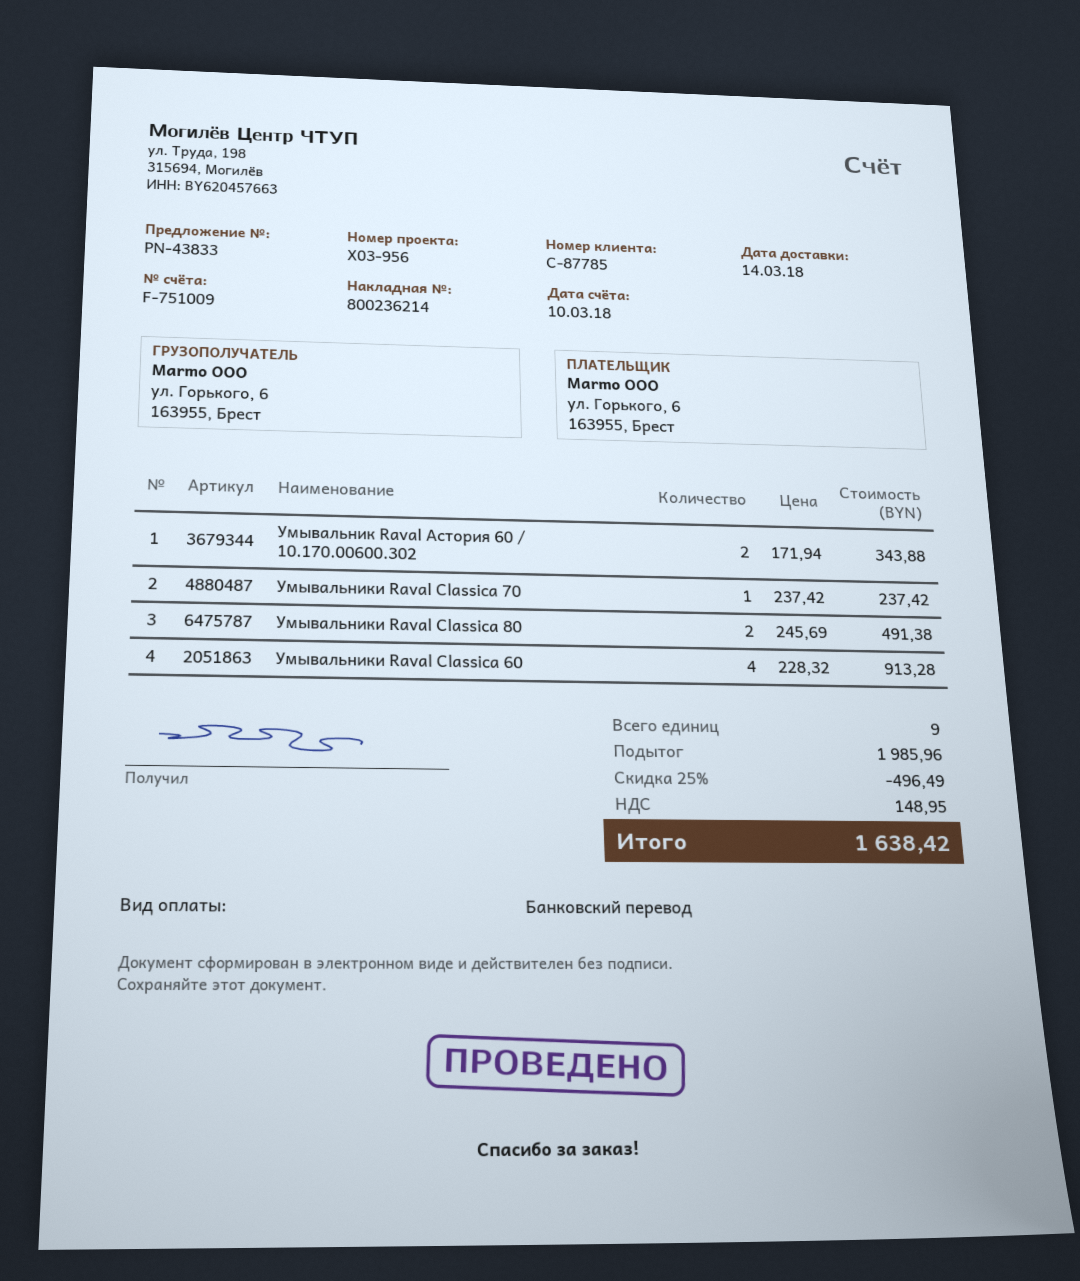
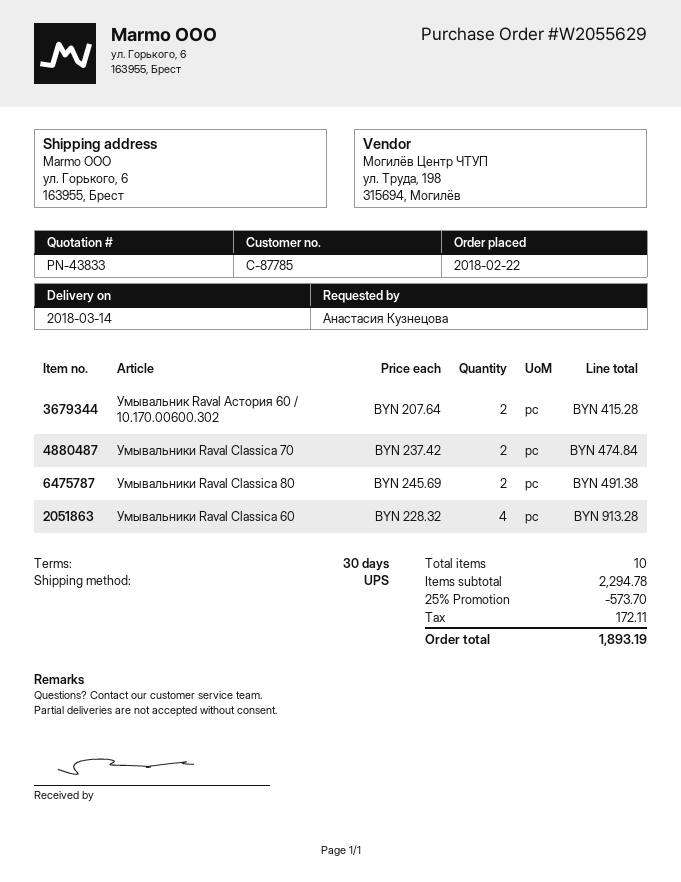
Умывальник Raval Астория 60 / 10.170.00600.302: 2 x 171.94 = 343.88 -> 2 x 207.64 = 415.28
Умывальники Raval Classica 70: 1 x 237.42 = 237.42 -> 2 x 237.42 = 474.84
total quantity: 9 -> 10
subtotal: 1985.96 -> 2294.78
discount: 25% = 496.49 -> 25% = 573.70
tax: 148.95 -> 172.11
total: 1638.42 -> 1893.19

